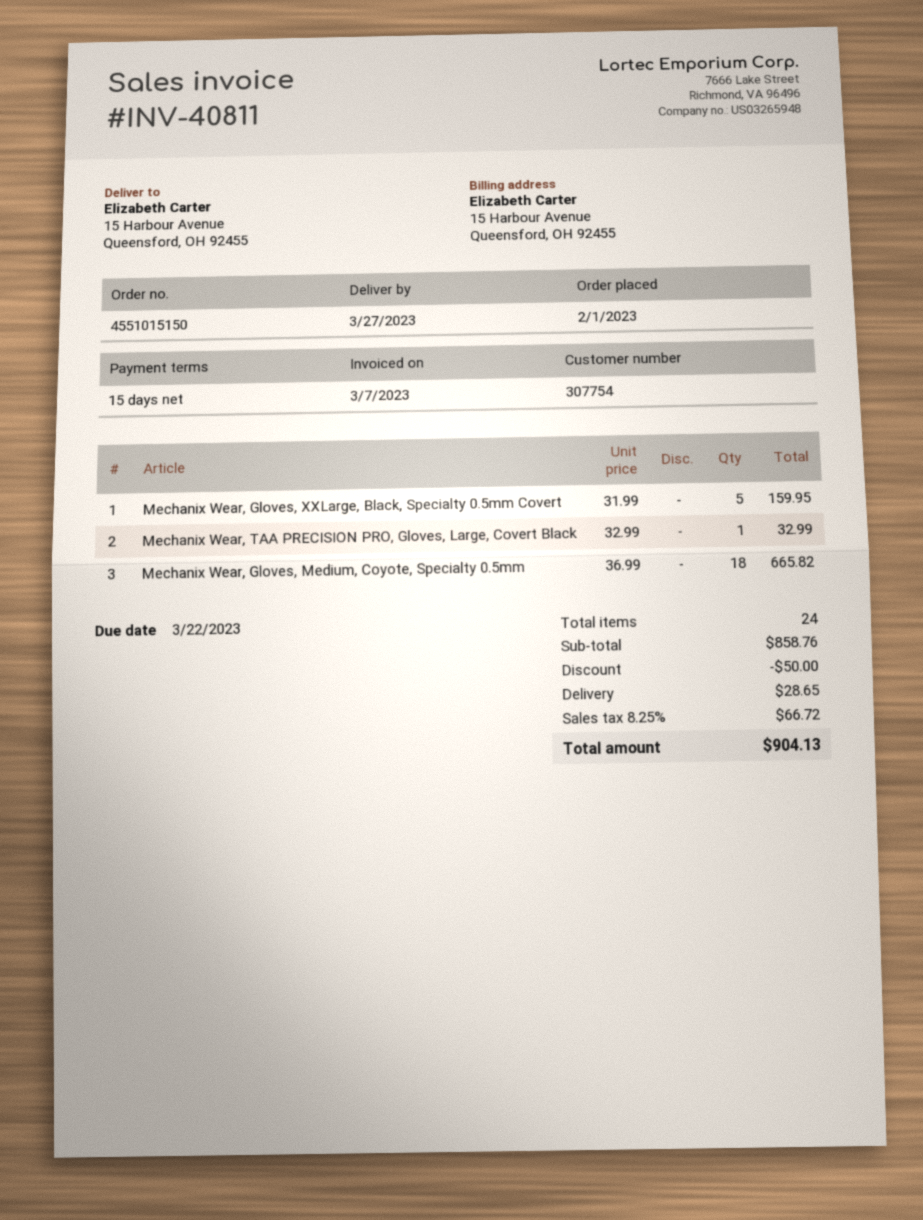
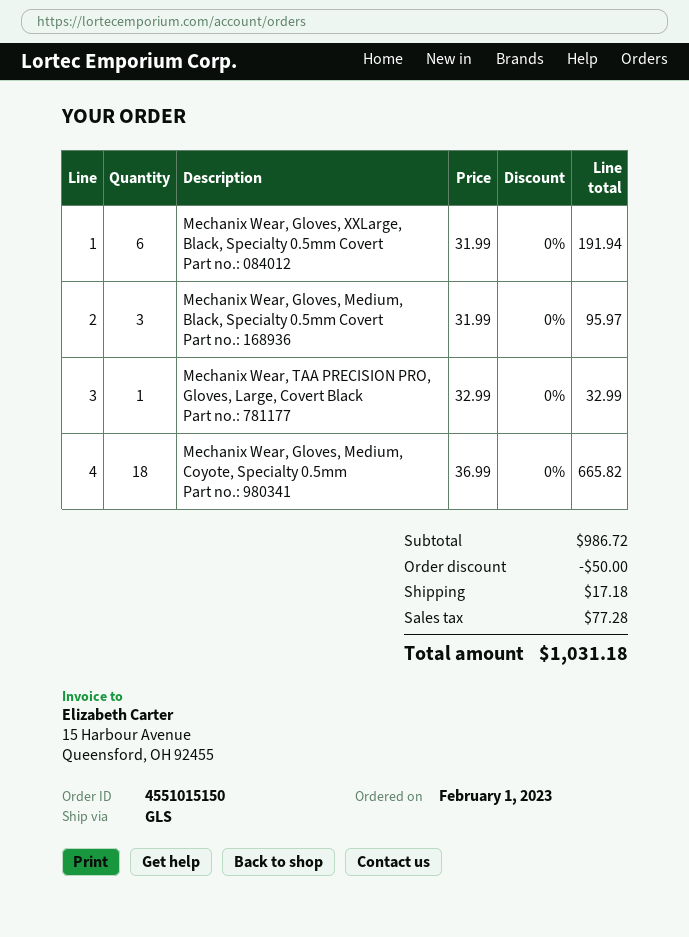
Mechanix Wear, Gloves, XXLarge, Black, Specialty 0.5mm Covert: 5 x 31.99 = 159.95 -> 6 x 31.99 = 191.94
Mechanix Wear, Gloves, Medium, Black, Specialty 0.5mm Covert: none -> 3 x 31.99 = 95.97
subtotal: 858.76 -> 986.72
shipping: 28.65 -> 17.18
tax: 66.72 -> 77.28
total: 904.13 -> 1031.18

